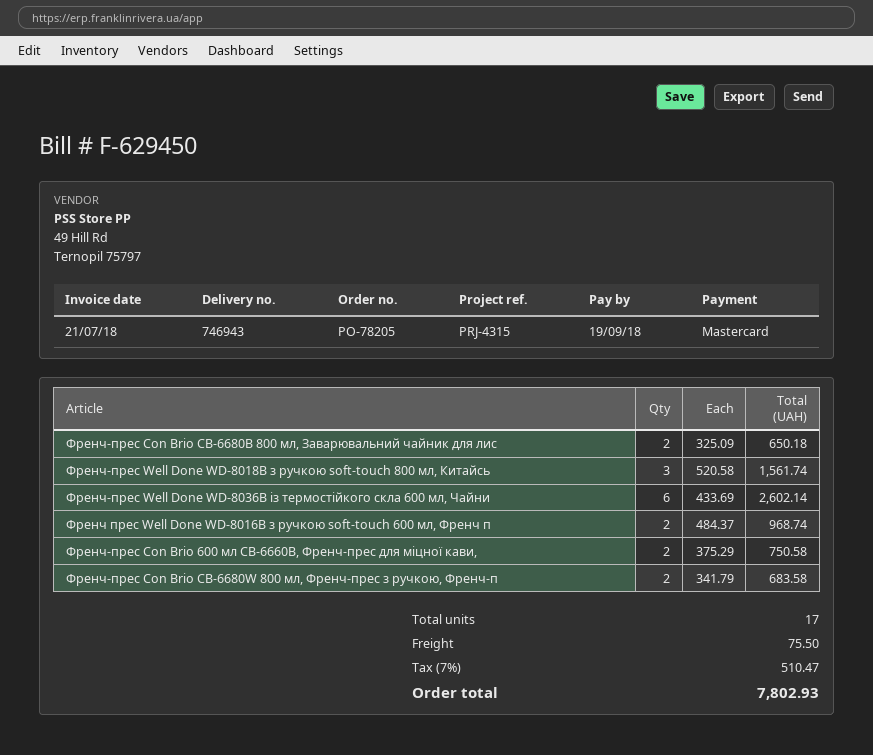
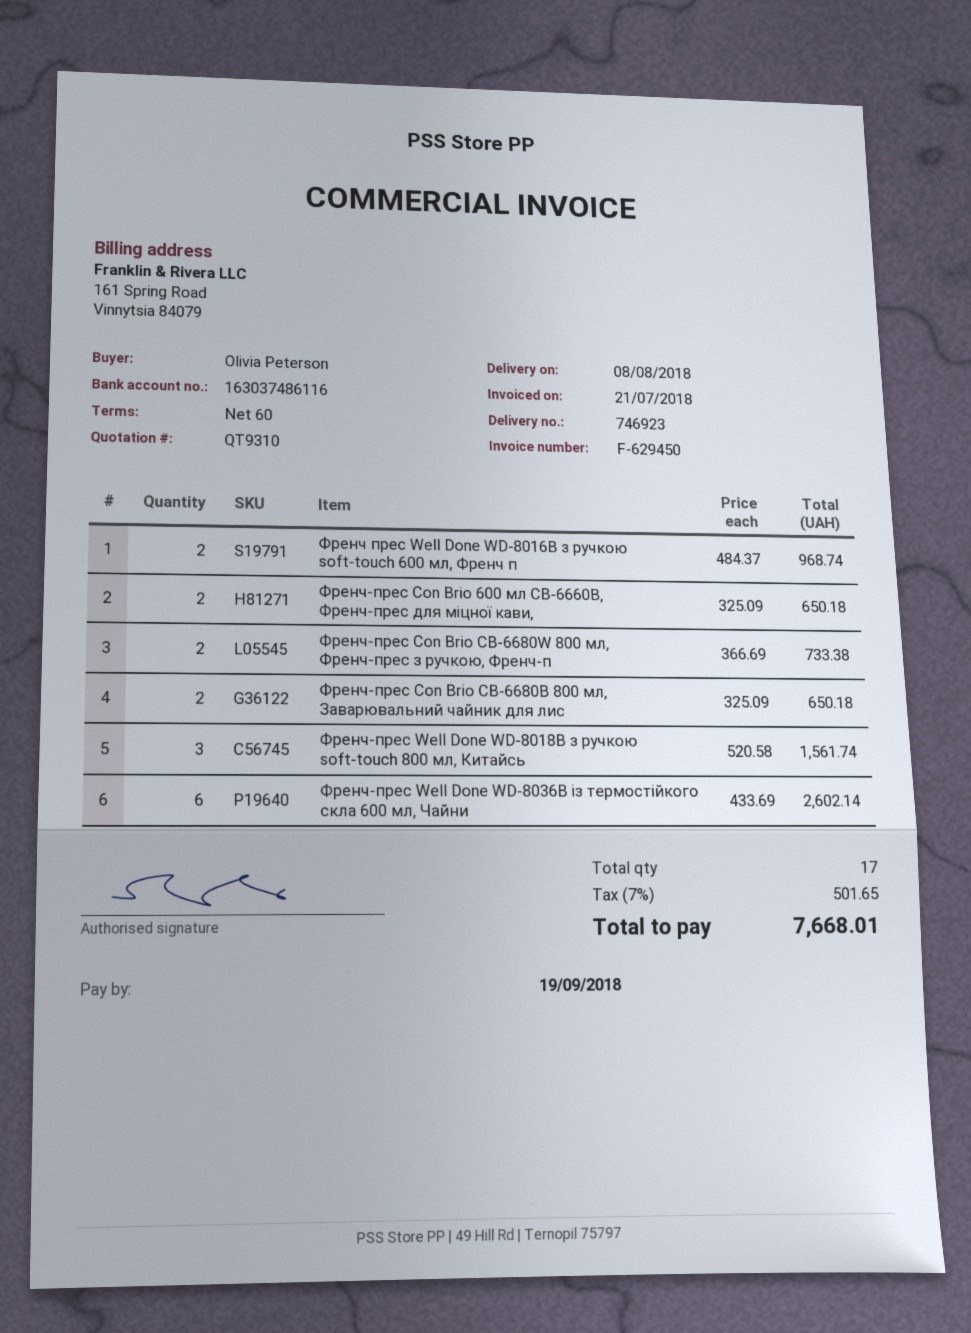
delivery note number: 746943 -> 746923
Френч-прес Con Brio 600 мл CB-6660B, Френч-прес для міцної кави,: 2 x 375.29 = 750.58 -> 2 x 325.09 = 650.18
Френч-прес Con Brio CB-6680W 800 мл, Френч-прес з ручкою, Френч-п: 2 x 341.79 = 683.58 -> 2 x 366.69 = 733.38
shipping: 75.50 -> none
tax: 7% = 510.47 -> 7% = 501.65
total: 7802.93 -> 7668.01

